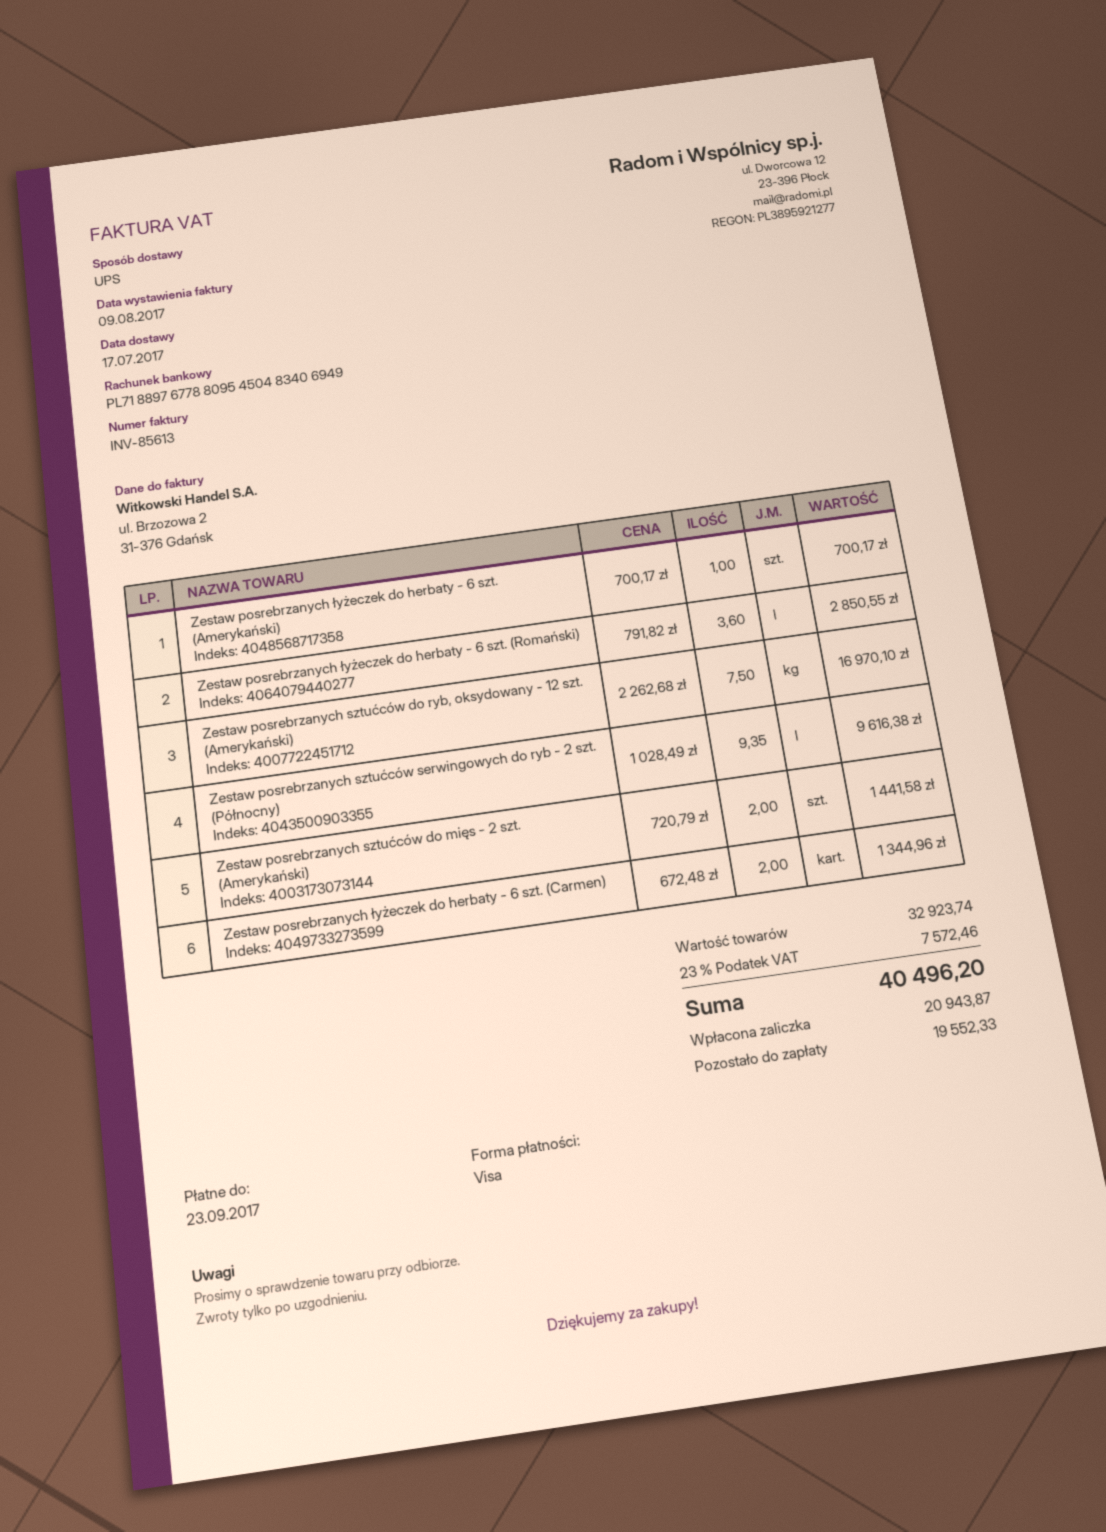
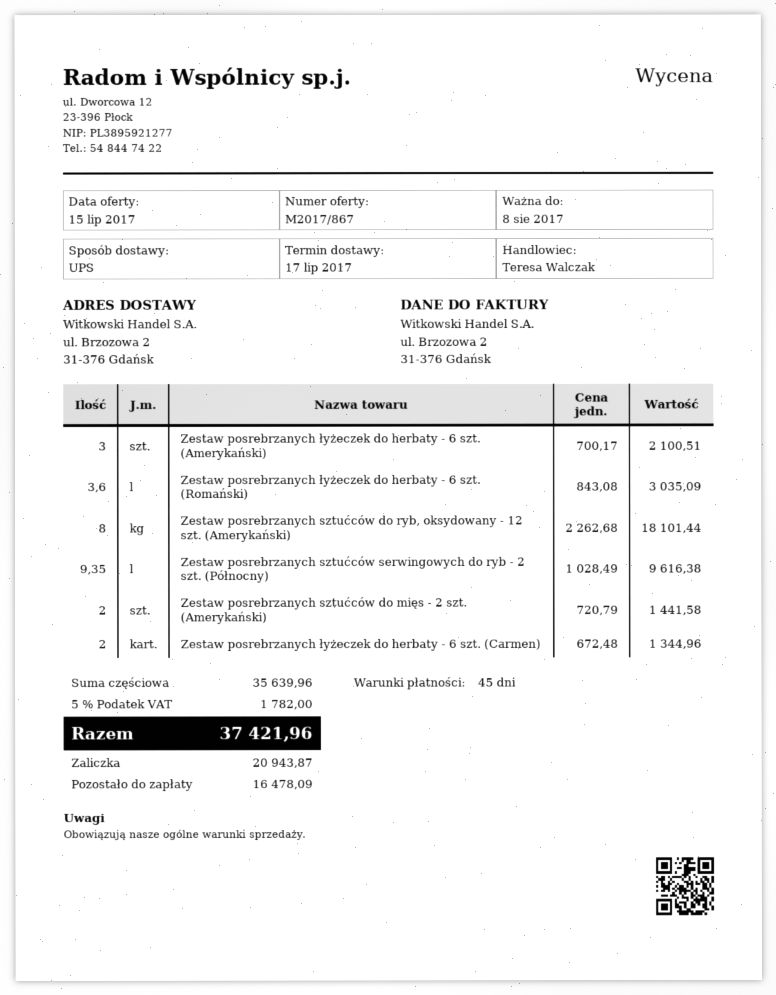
Zestaw posrebrzanych łyżeczek do herbaty - 6 szt. (Amerykański): 1 x 700.17 = 700.17 -> 3 x 700.17 = 2100.51
Zestaw posrebrzanych łyżeczek do herbaty - 6 szt. (Romański): 3.6 x 791.82 = 2850.55 -> 3.6 x 843.08 = 3035.09
Zestaw posrebrzanych sztućców do ryb, oksydowany - 12 szt. (Amerykański): 7.5 x 2262.68 = 16970.10 -> 8 x 2262.68 = 18101.44
subtotal: 32923.74 -> 35639.96
tax: 23% = 7572.46 -> 5% = 1782.00
total: 40496.20 -> 37421.96
balance: 19552.33 -> 16478.09

